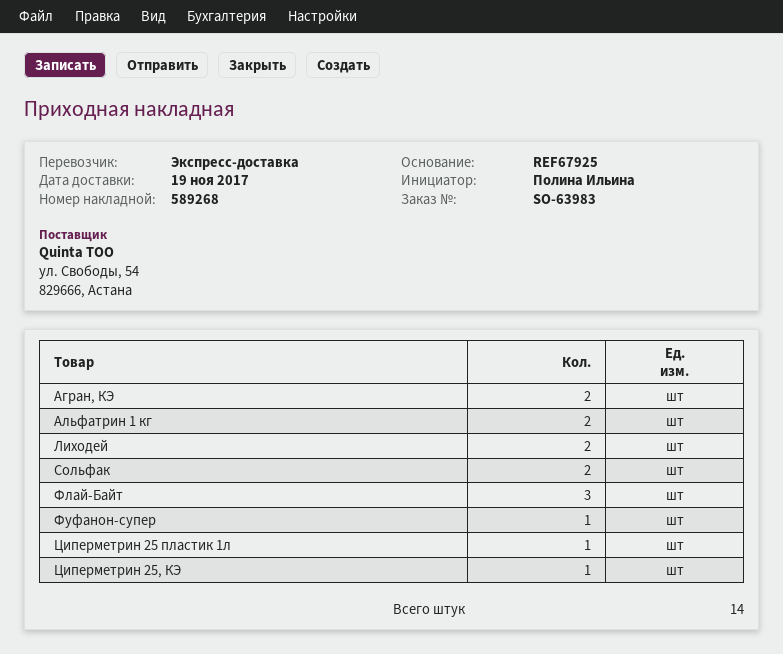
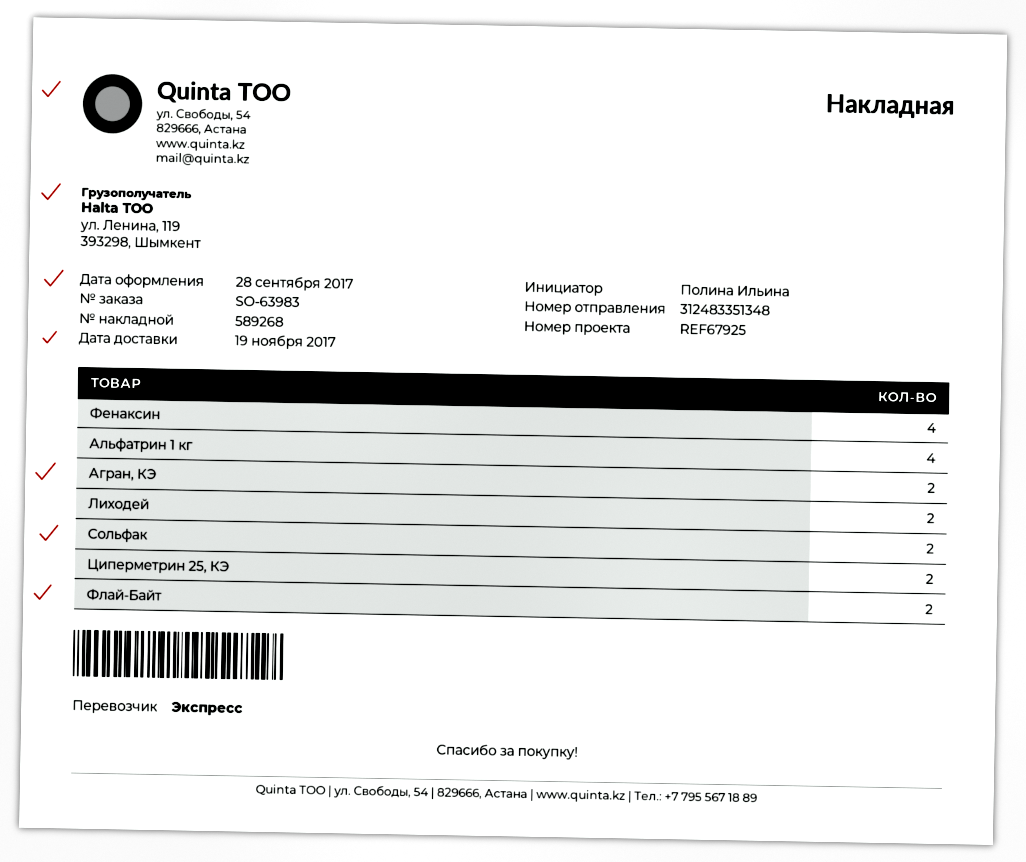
Альфатрин 1 кг: 2 -> 4
Флай-Байт: 3 -> 2
Фуфанон-супер: 1 -> none
Циперметрин 25 пластик 1л: 1 -> none
Циперметрин 25, КЭ: 1 -> 2
Фенаксин: none -> 4

